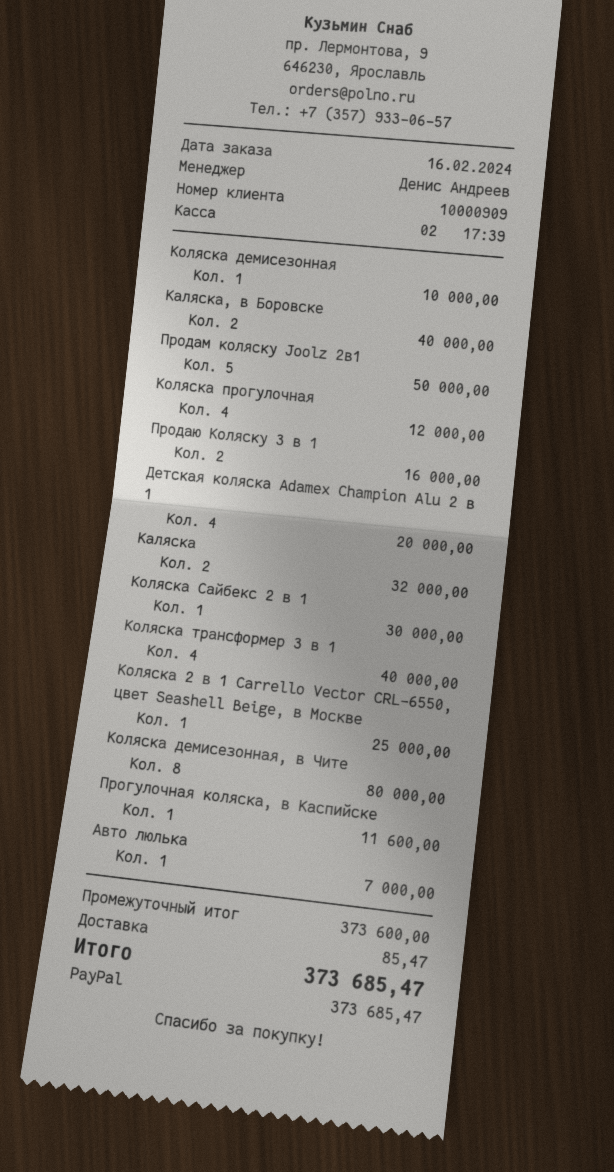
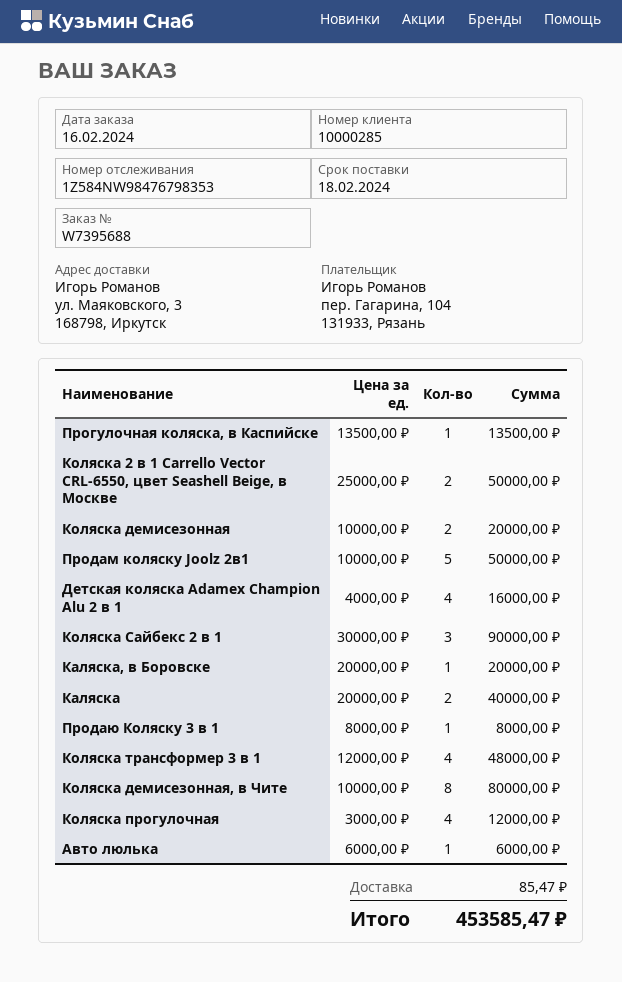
customer number: 10000909 -> 10000285
Коляска демисезонная: 1 for 10000.00 -> 2 for 20000.00
Каляска, в Боровске: 2 for 40000.00 -> 1 for 20000.00
Продаю Коляску 3 в 1: 2 for 16000.00 -> 1 for 8000.00
Детская коляска Adamex Champion Alu 2 в 1: 4 for 20000.00 -> 4 for 16000.00
Каляска: 2 for 32000.00 -> 2 for 40000.00
Коляска Сайбекс 2 в 1: 1 for 30000.00 -> 3 for 90000.00
Коляска трансформер 3 в 1: 4 for 40000.00 -> 4 for 48000.00
Коляска 2 в 1 Carrello Vector CRL-6550, цвет Seashell Beige, в Москве: 1 for 25000.00 -> 2 for 50000.00
Прогулочная коляска, в Каспийске: 1 for 11600.00 -> 1 for 13500.00
Авто люлька: 1 for 7000.00 -> 1 for 6000.00
total: 373685.47 -> 453585.47

